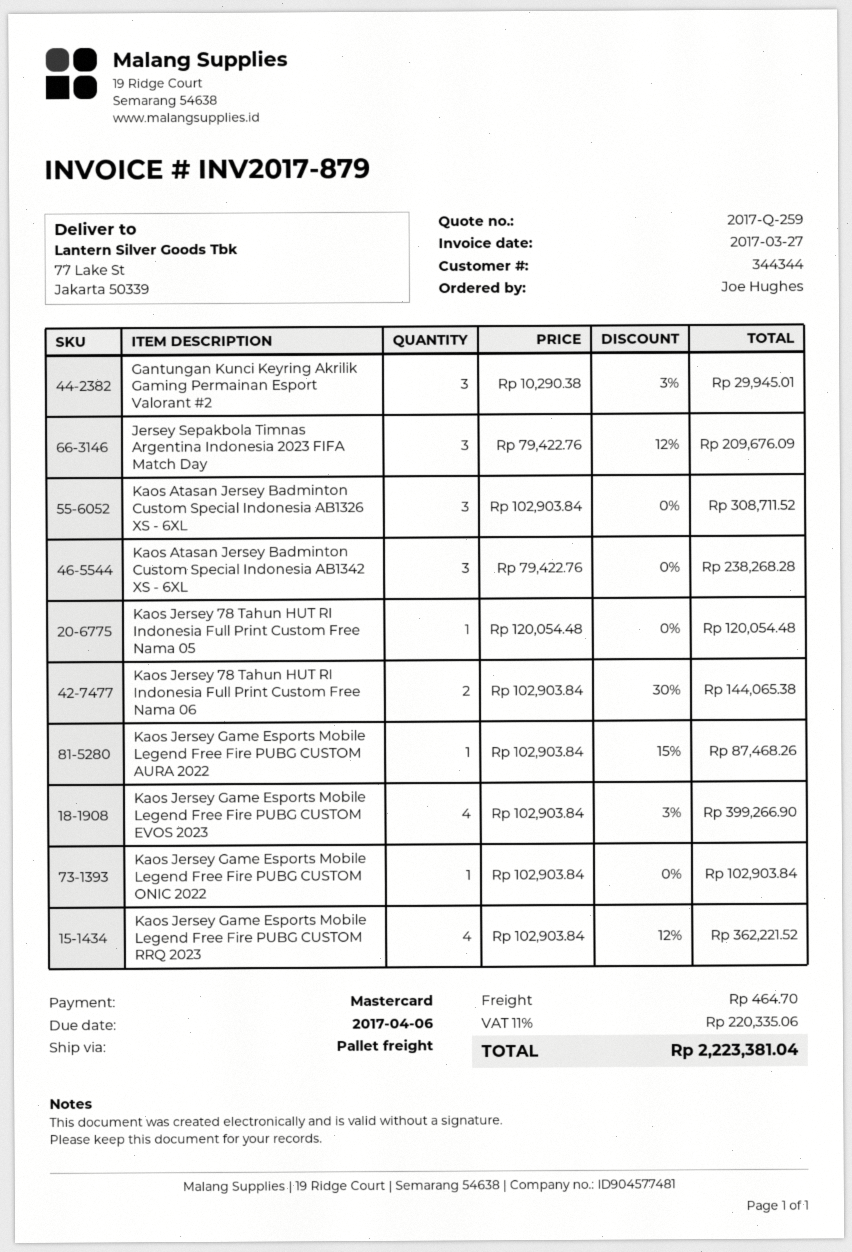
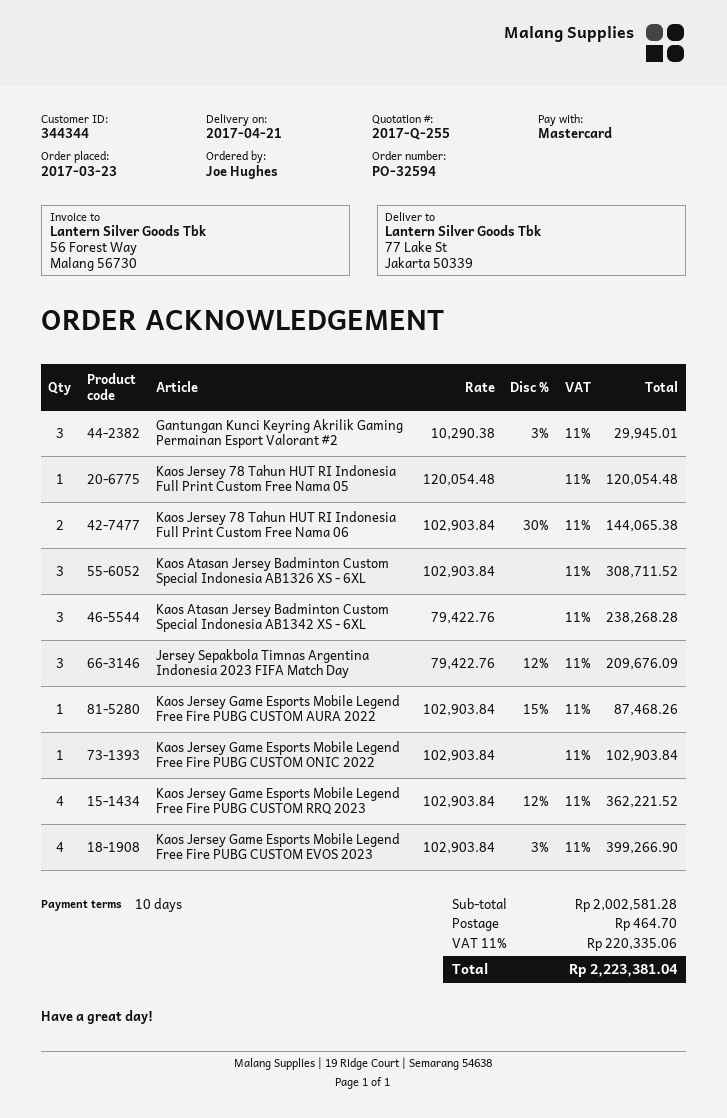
quote number: 2017-Q-259 -> 2017-Q-255

